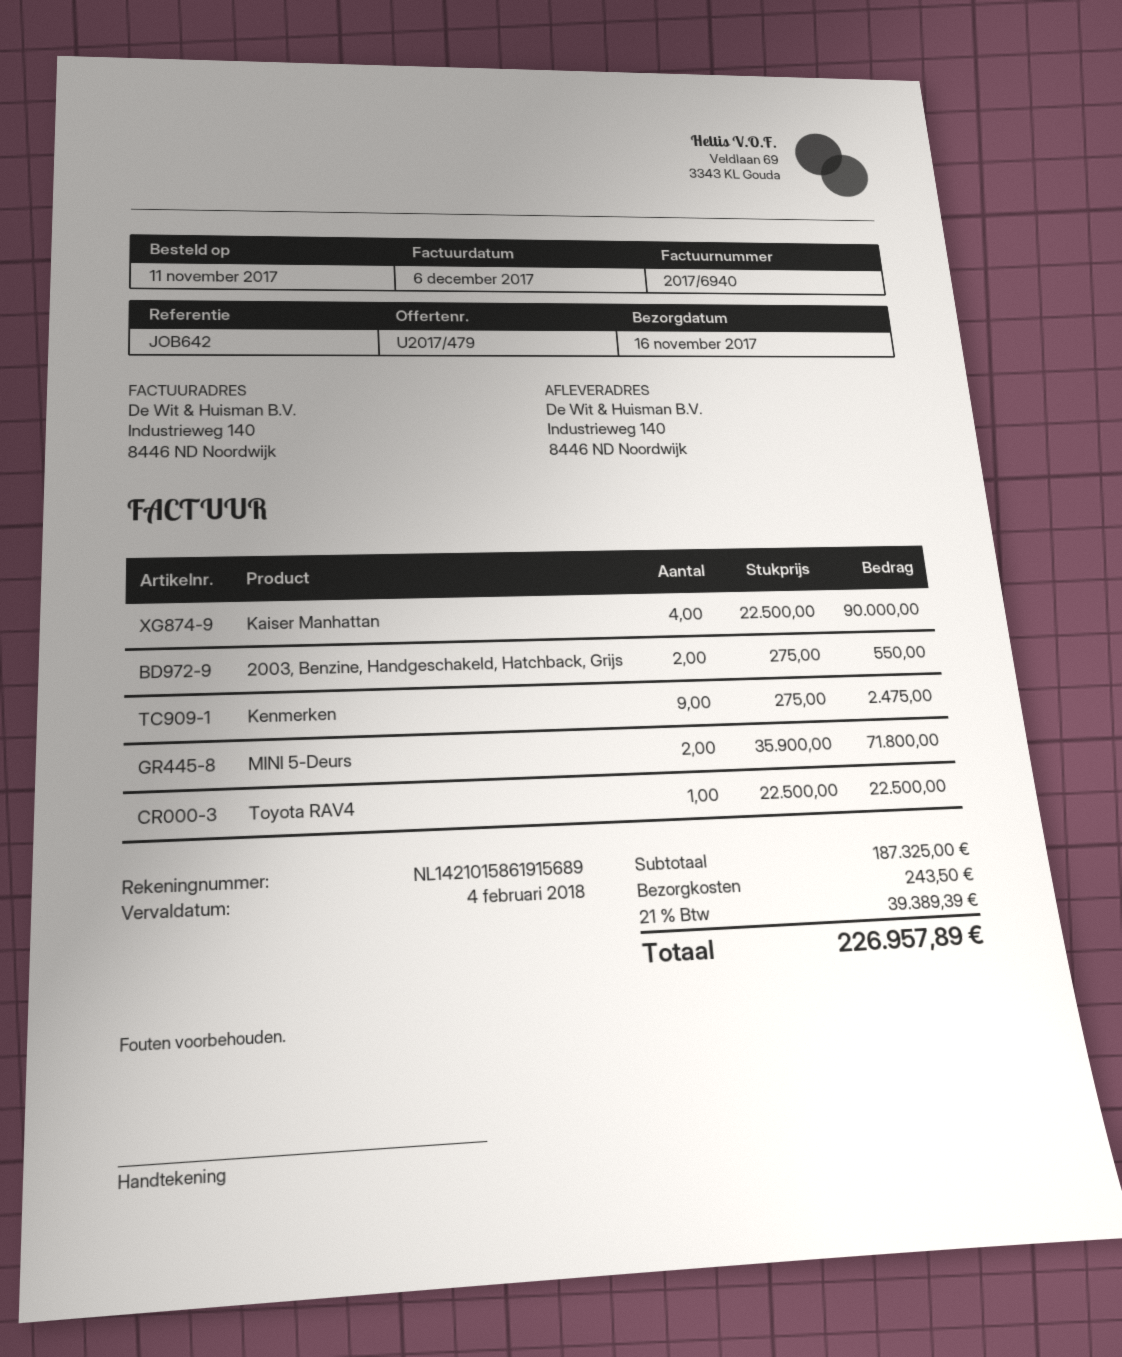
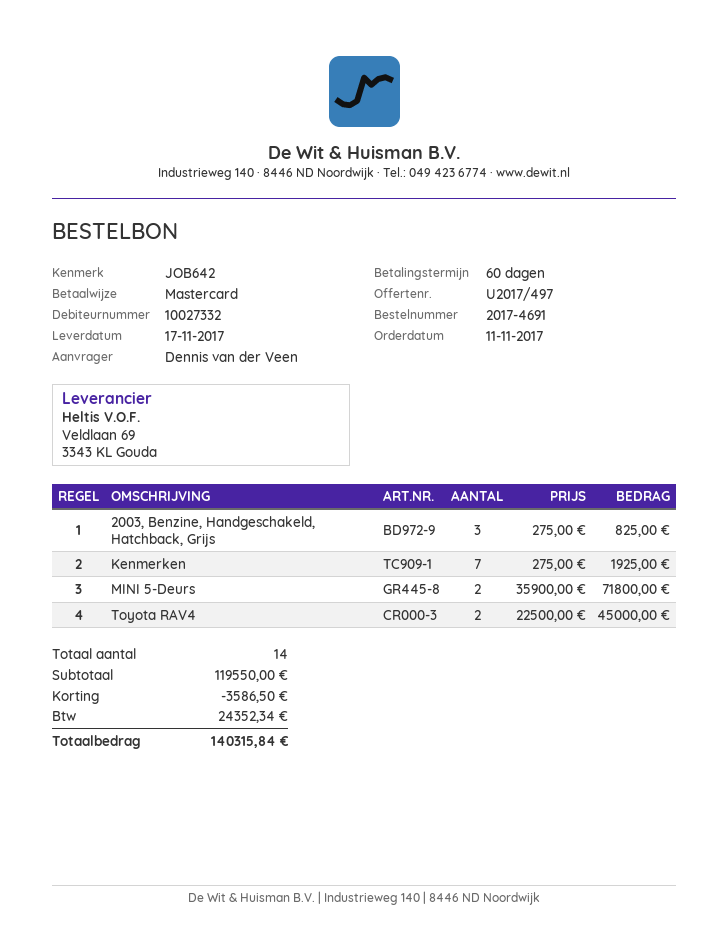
quote number: U2017/479 -> U2017/497
delivery date: 2017-11-16 -> 2017-11-17
Kaiser Manhattan: 4 x 22500.00 = 90000.00 -> none
2003, Benzine, Handgeschakeld, Hatchback, Grijs: 2 x 275.00 = 550.00 -> 3 x 275.00 = 825.00
Kenmerken: 9 x 275.00 = 2475.00 -> 7 x 275.00 = 1925.00
Toyota RAV4: 1 x 22500.00 = 22500.00 -> 2 x 22500.00 = 45000.00
subtotal: 187325.00 -> 119550.00
discount: none -> 3586.50
shipping: 243.50 -> none
tax: 39389.39 -> 24352.34
total: 226957.89 -> 140315.84

